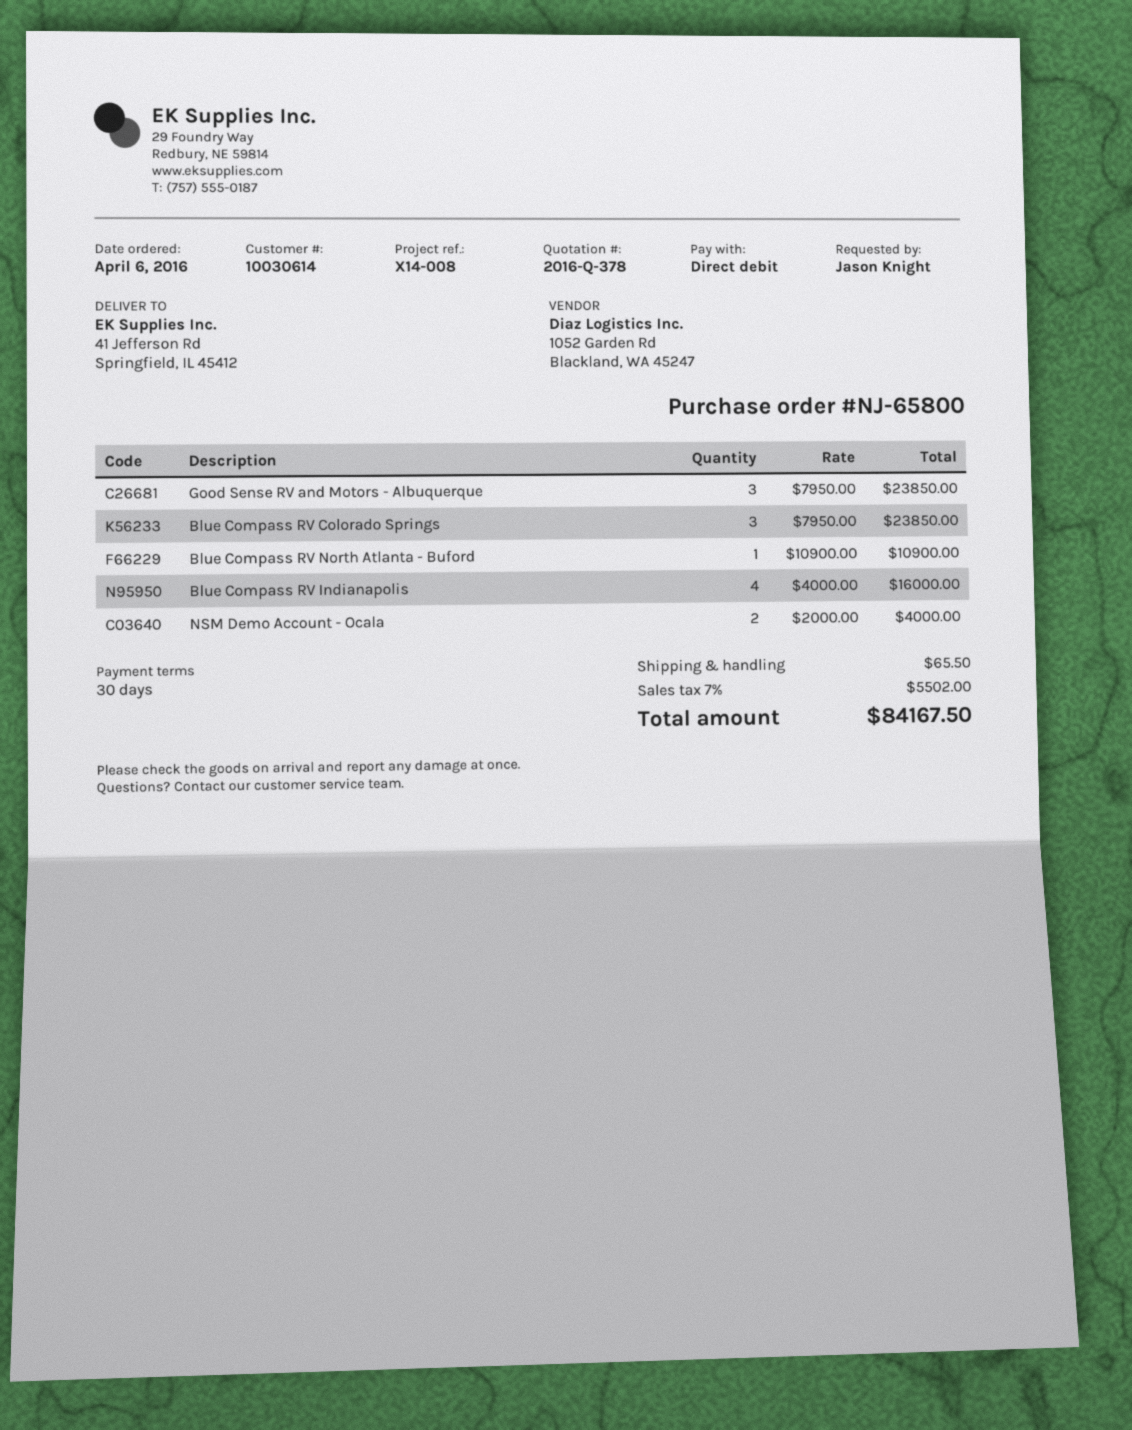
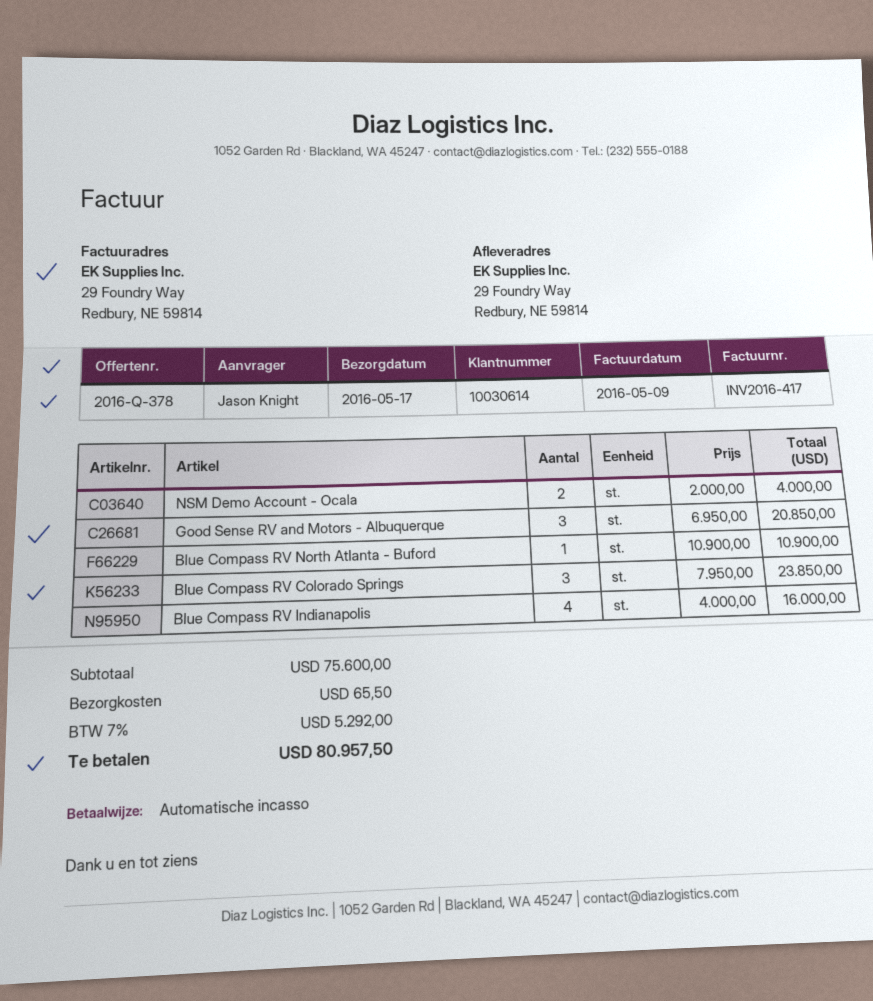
ship to: 41 Jefferson Rd, Springfield, IL 45412 -> 29 Foundry Way, Redbury, NE 59814
Good Sense RV and Motors - Albuquerque: 3 x 7950.00 = 23850.00 -> 3 x 6950.00 = 20850.00
tax: 7% = 5502.00 -> 7% = 5292.00
total: 84167.50 -> 80957.50

